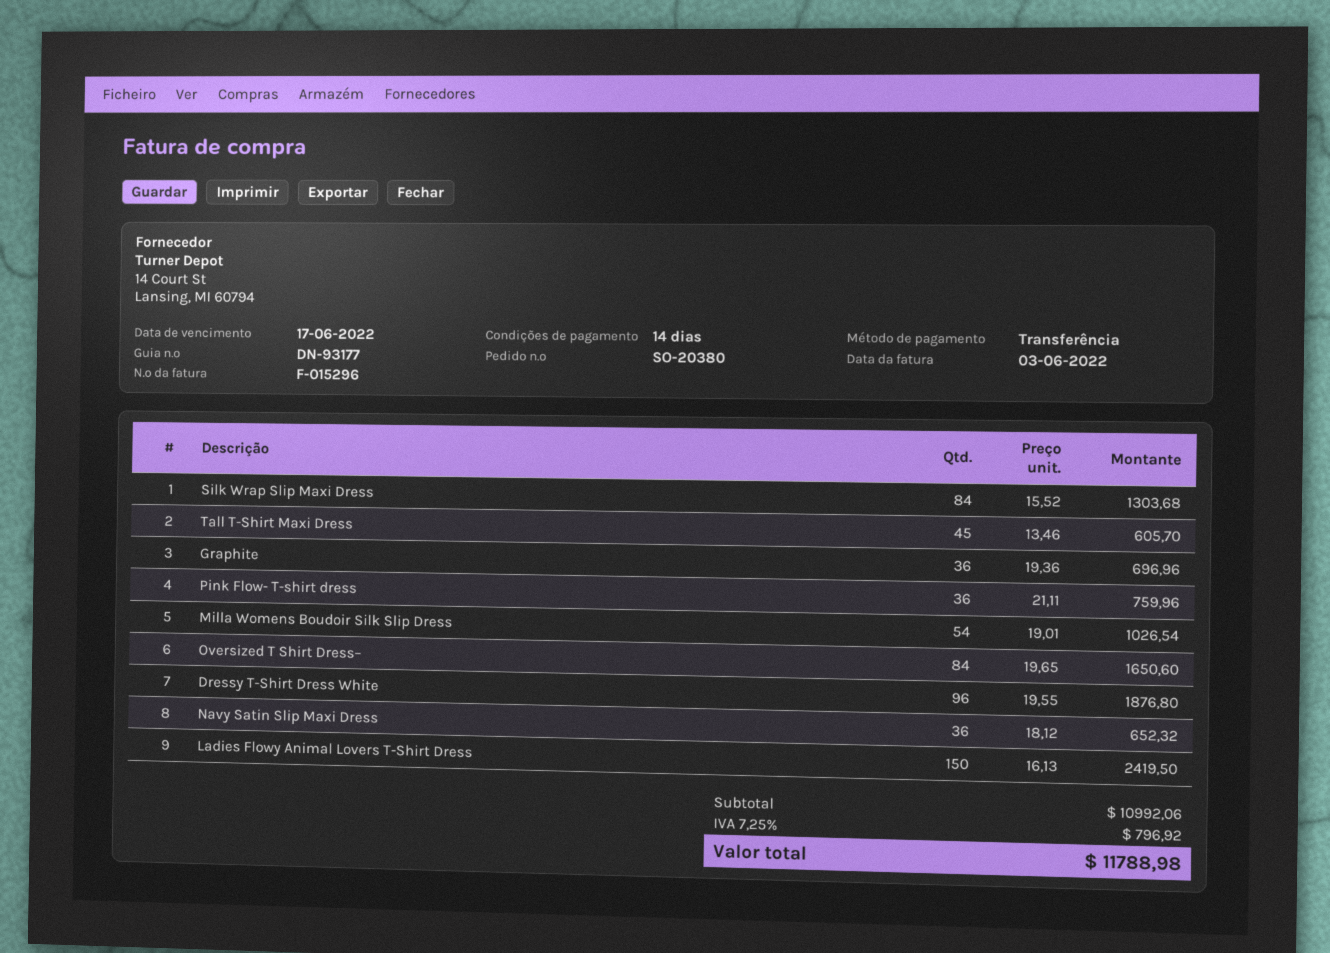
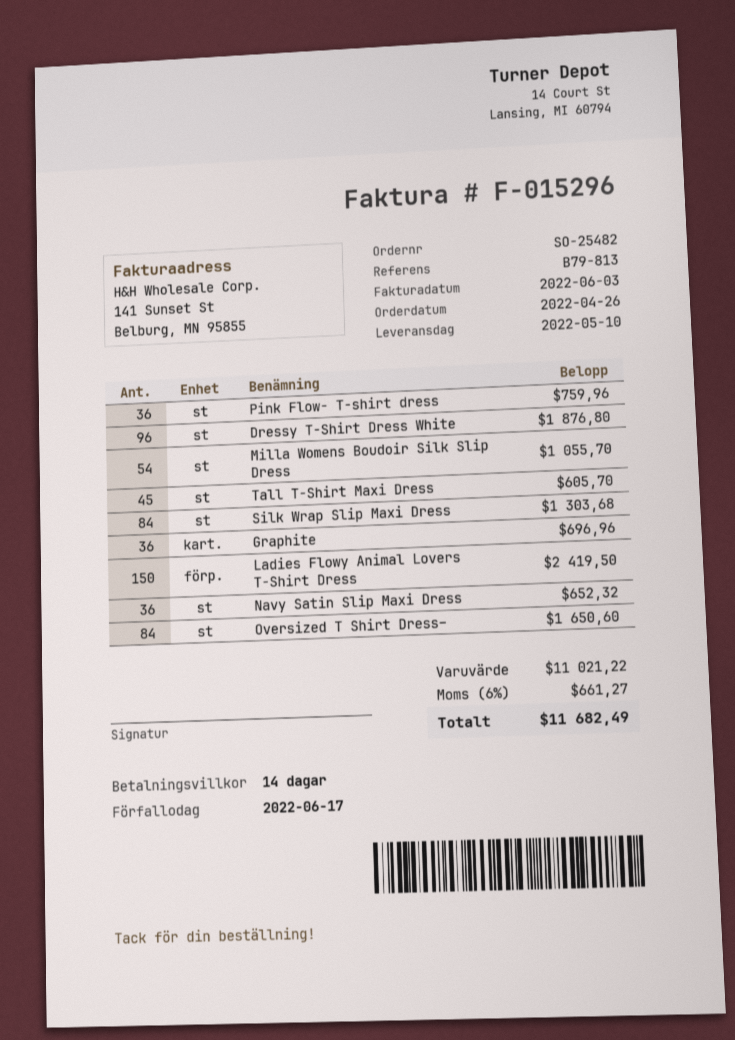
order number: SO-20380 -> SO-25482
Milla Womens Boudoir Silk Slip Dress: 54 for 1026.54 -> 54 for 1055.70
subtotal: 10992.06 -> 11021.22
tax: 7.25% = 796.92 -> 6% = 661.27
total: 11788.98 -> 11682.49

